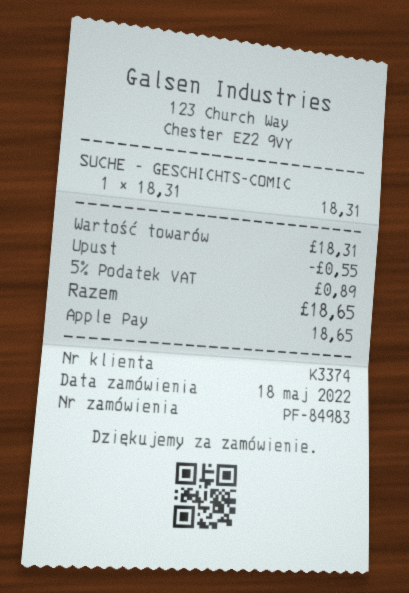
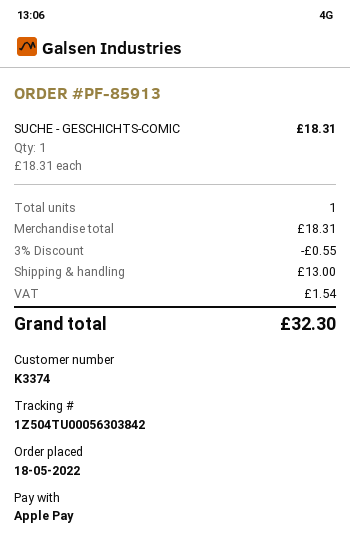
order number: PF-84983 -> PF-85913
shipping: none -> 13.00
tax: 0.89 -> 1.54
total: 18.65 -> 32.30

